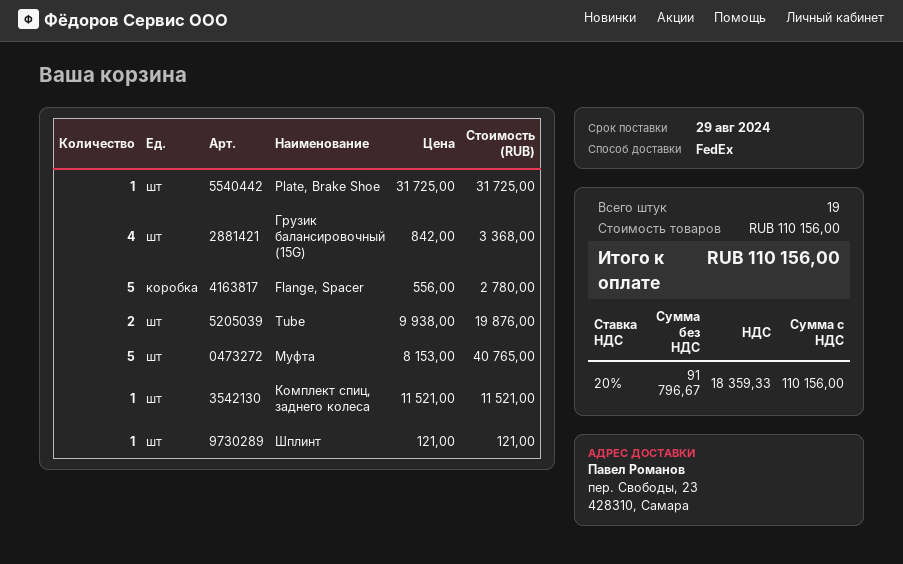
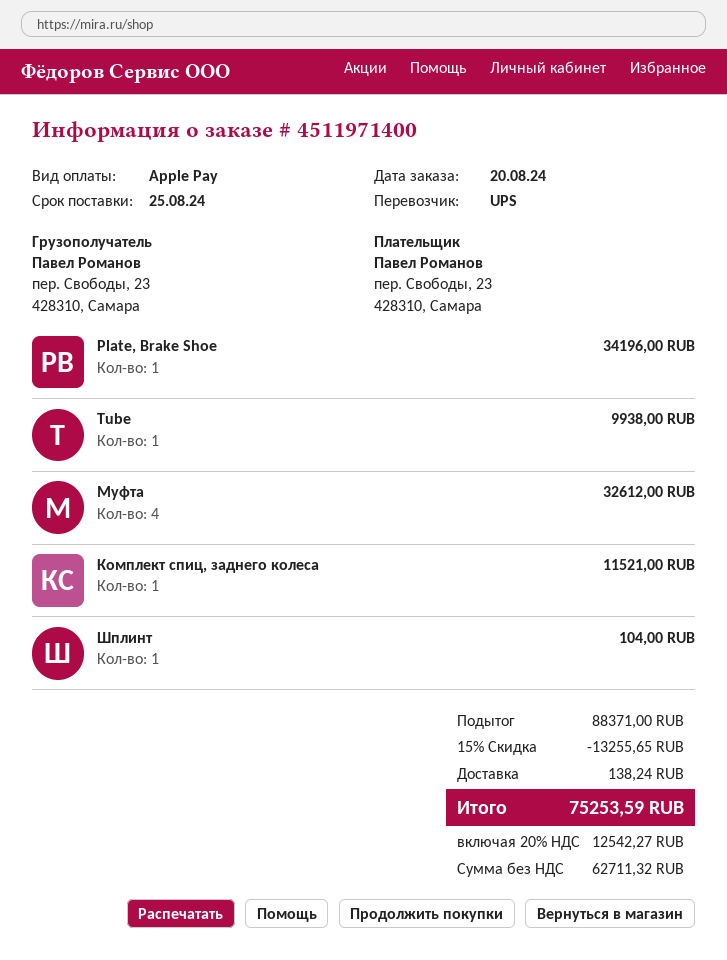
delivery date: 2024-08-29 -> 2024-08-25
shipping method: FedEx -> UPS
Plate, Brake Shoe: 1 for 31725.00 -> 1 for 34196.00
Грузик балансировочный (15G): 4 for 3368.00 -> none
Flange, Spacer: 5 for 2780.00 -> none
Tube: 2 for 19876.00 -> 1 for 9938.00
Муфта: 5 for 40765.00 -> 4 for 32612.00
Шплинт: 1 for 121.00 -> 1 for 104.00
subtotal: 110156.00 -> 88371.00
discount: none -> 15% = 13255.65
shipping: none -> 138.24
net: 91796.67 -> 62711.32
tax: 20% = 18359.33 -> 20% = 12542.27
total: 110156.00 -> 75253.59

